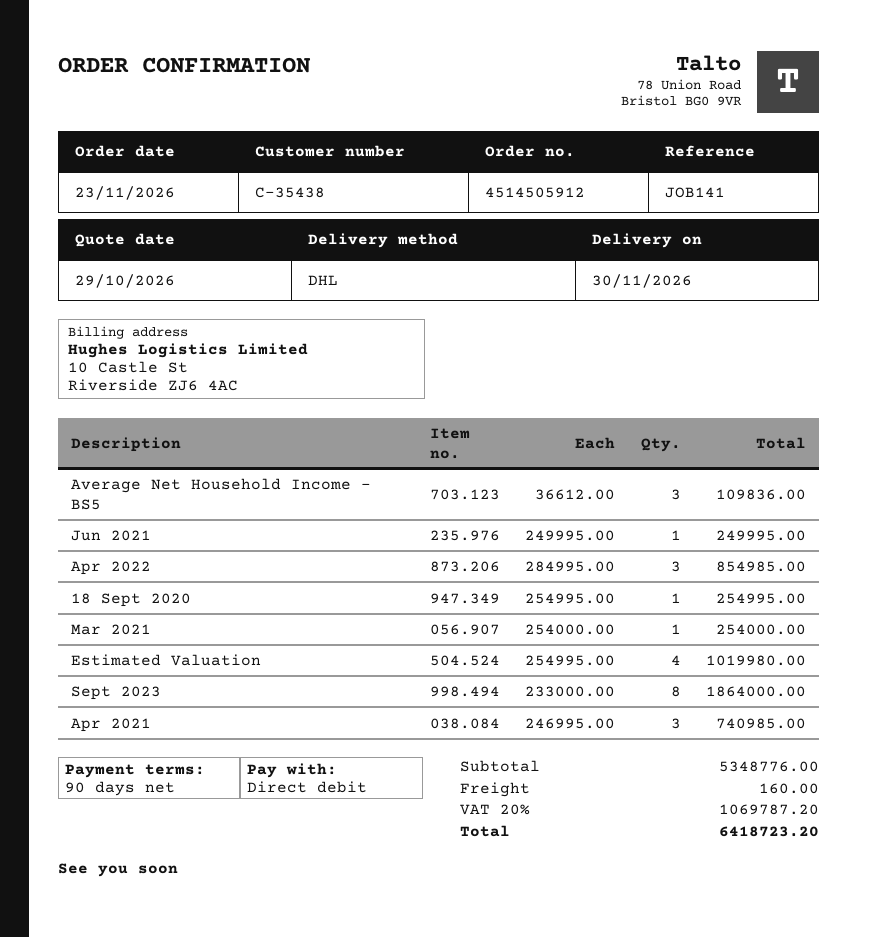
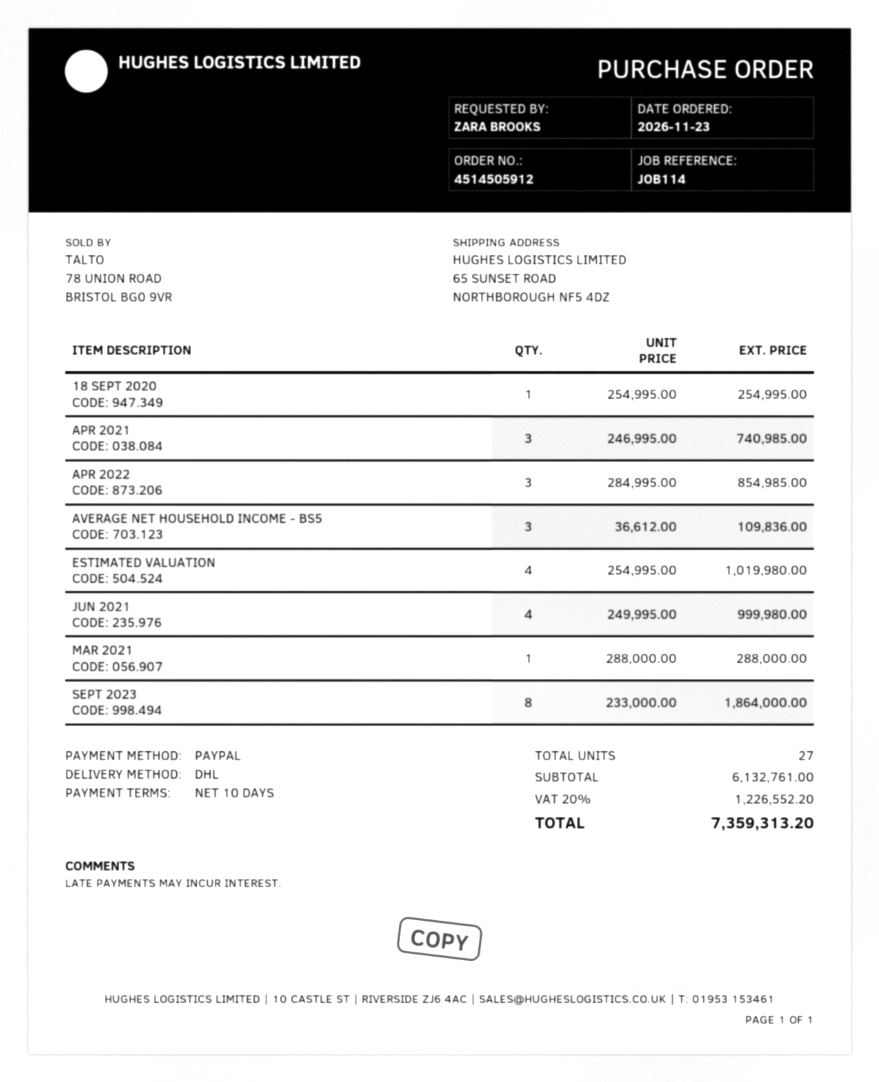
payment terms: 90 days -> 10 days
reference: JOB141 -> JOB114
payment method: direct debit -> PayPal
Jun 2021: 1 x 249995.00 = 249995.00 -> 4 x 249995.00 = 999980.00
Mar 2021: 1 x 254000.00 = 254000.00 -> 1 x 288000.00 = 288000.00
subtotal: 5348776.00 -> 6132761.00
shipping: 160.00 -> none
tax: 20% = 1069787.20 -> 20% = 1226552.20
total: 6418723.20 -> 7359313.20

